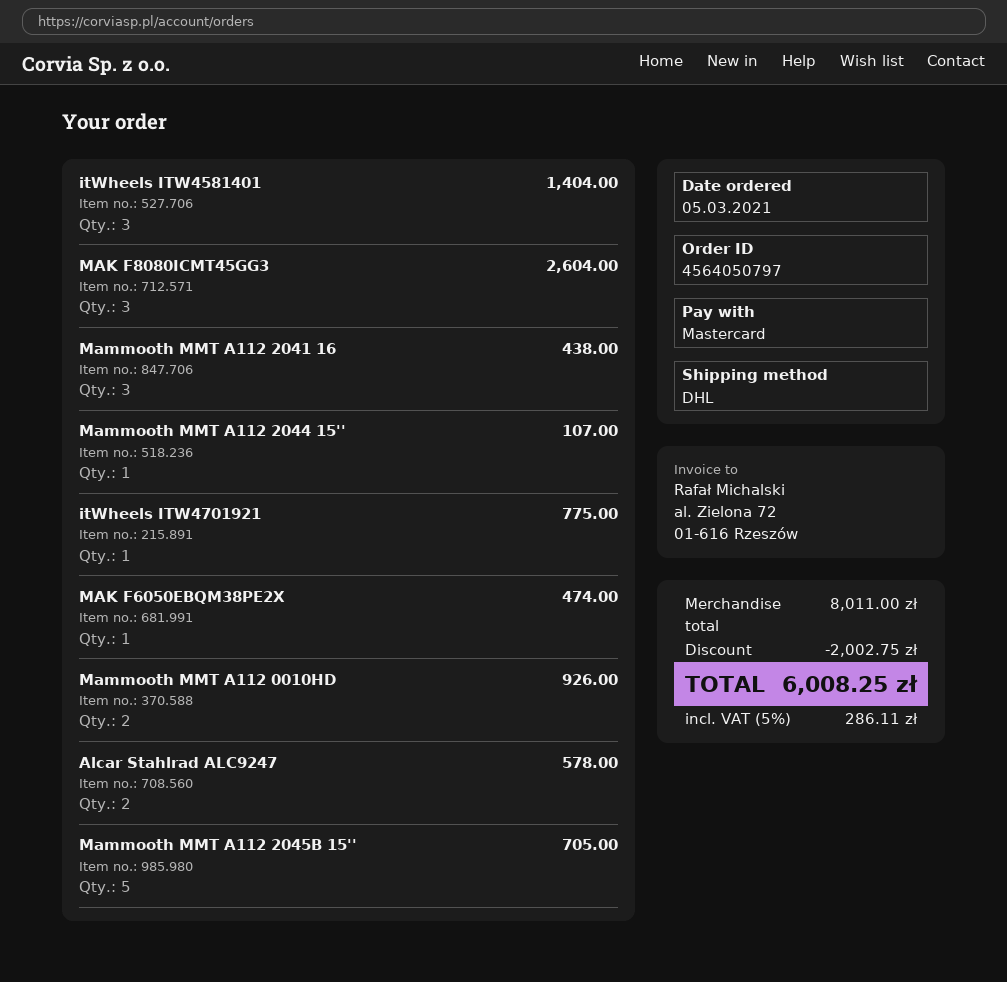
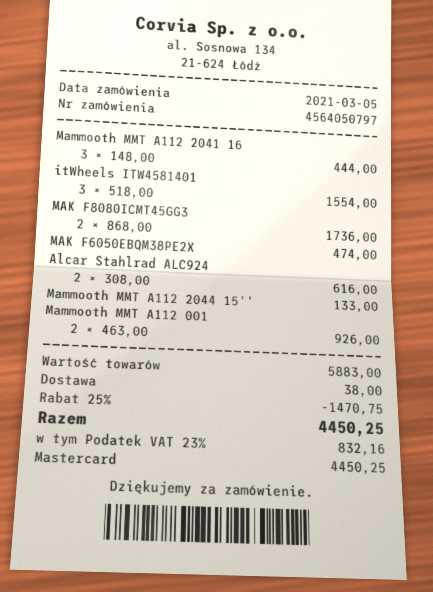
itWheels ITW4581401: 3 for 1404.00 -> 3 for 1554.00
MAK F8080ICMT45GG3: 3 for 2604.00 -> 2 for 1736.00
Mammooth MMT A112 2041 16: 3 for 438.00 -> 3 for 444.00
Mammooth MMT A112 2044 15'': 1 for 107.00 -> 1 for 133.00
itWheels ITW4701921: 1 for 775.00 -> none
Alcar Stahlrad ALC9247: 2 for 578.00 -> 2 for 616.00
Mammooth MMT A112 2045B 15'': 5 for 705.00 -> none
subtotal: 8011.00 -> 5883.00
discount: 2002.75 -> 1470.75
shipping: none -> 38.00
tax: 5% = 286.11 -> 23% = 832.16
total: 6008.25 -> 4450.25

